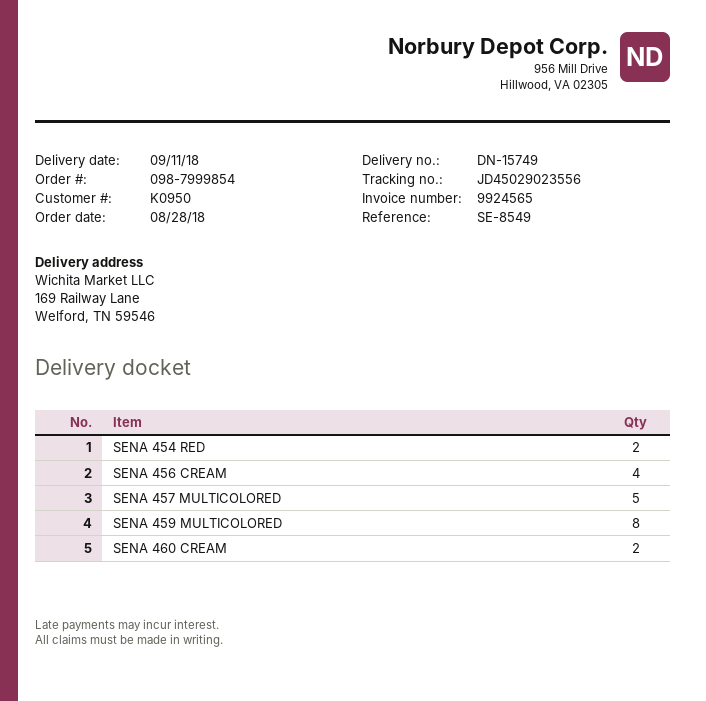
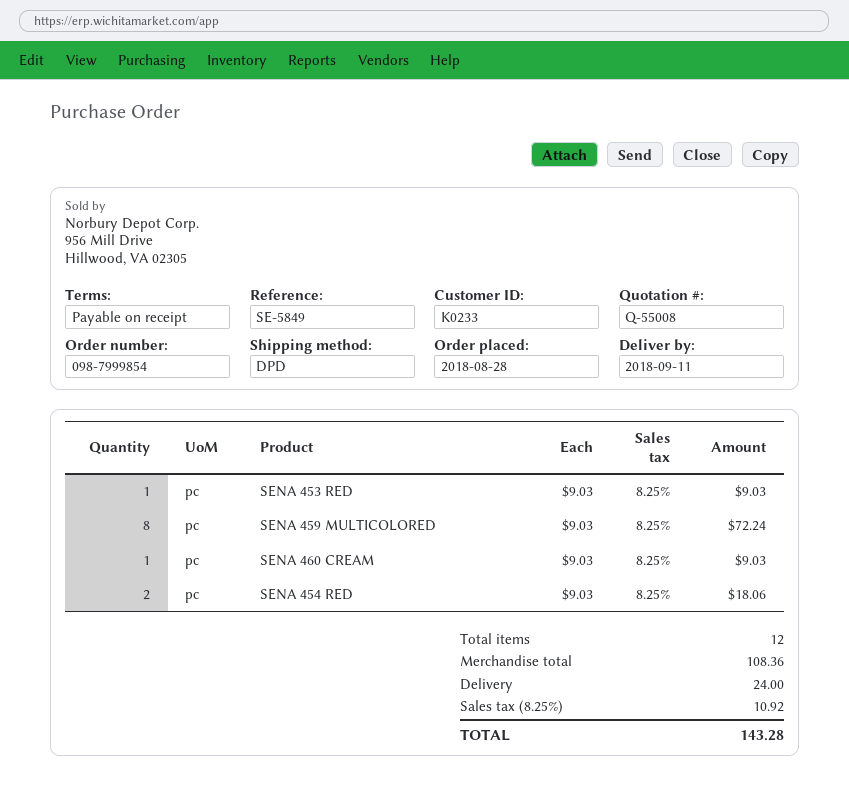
customer number: K0950 -> K0233
reference: SE-8549 -> SE-5849
SENA 456 CREAM: 4 -> none
SENA 457 MULTICOLORED: 5 -> none
SENA 460 CREAM: 2 -> 1
SENA 453 RED: none -> 1

